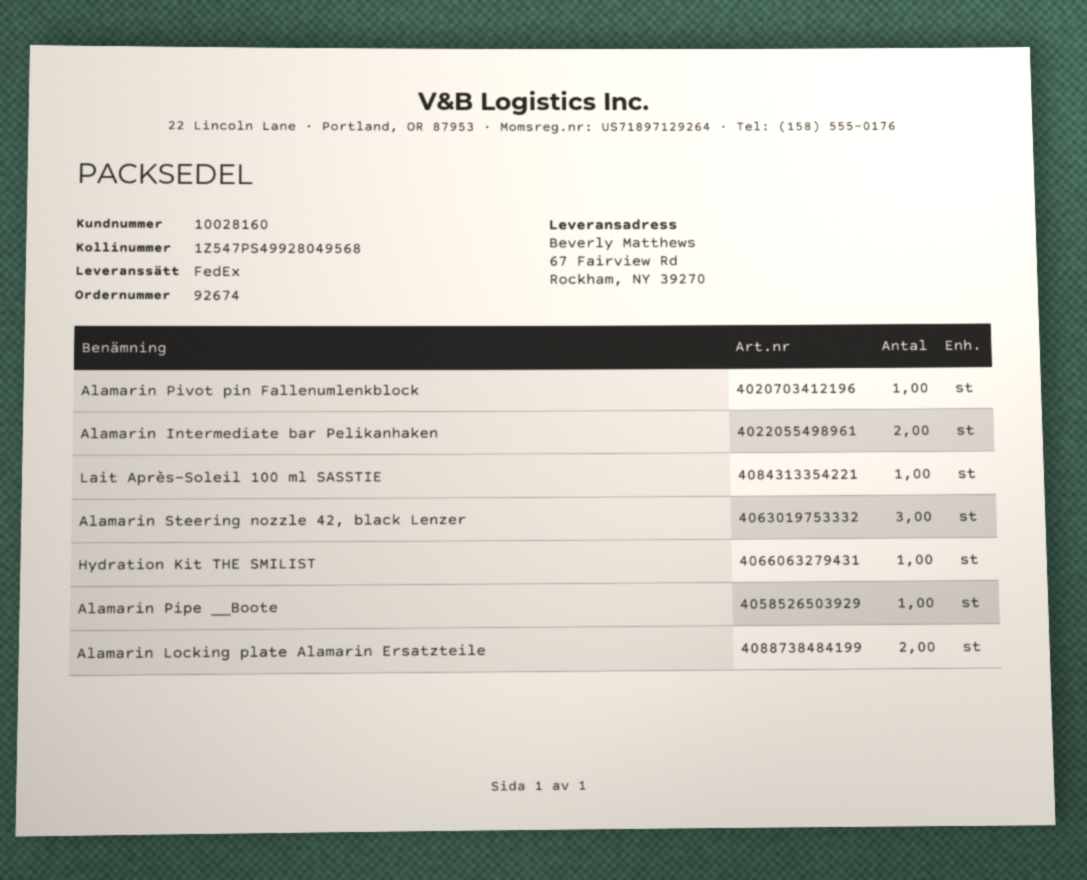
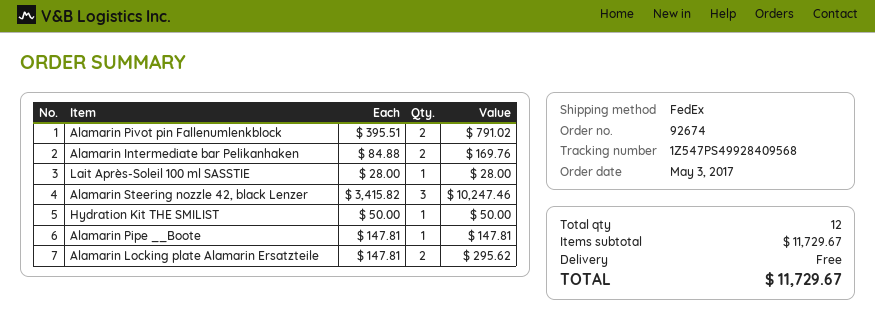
tracking number: 1Z547PS49928049568 -> 1Z547PS49928409568
Alamarin Pivot pin Fallenumlenkblock: 1 -> 2

